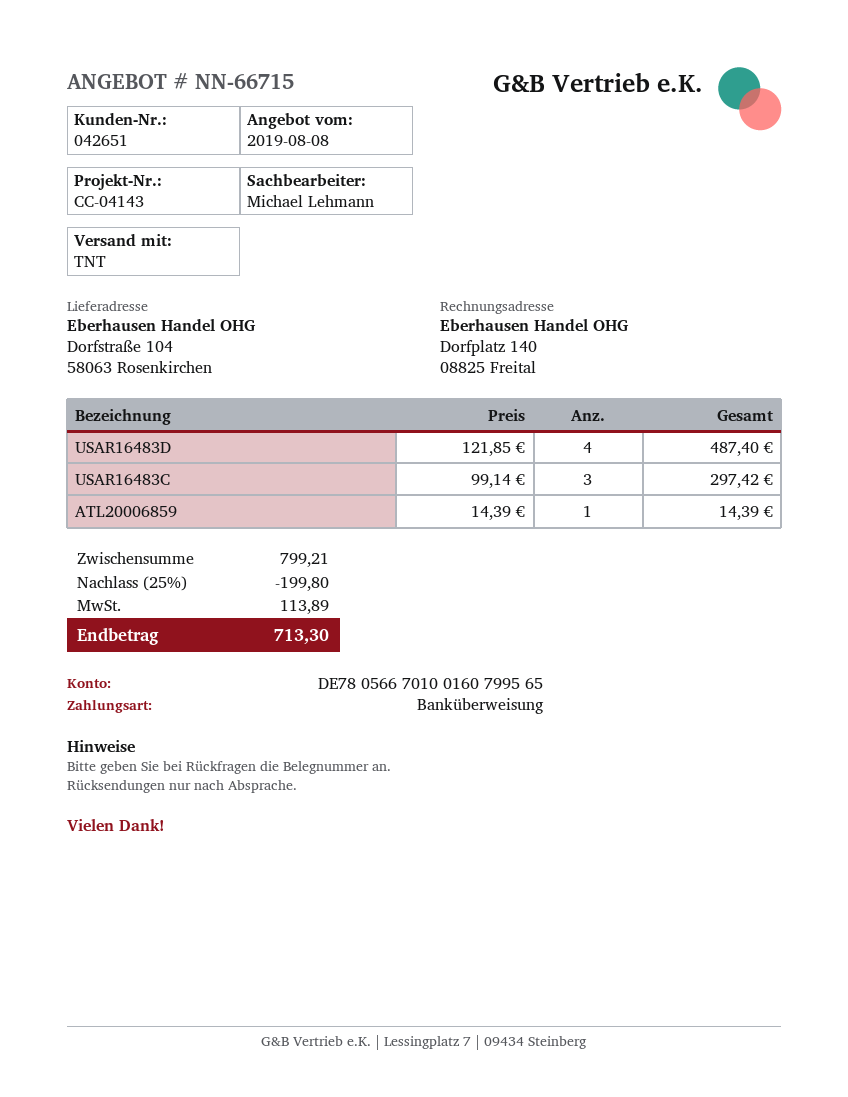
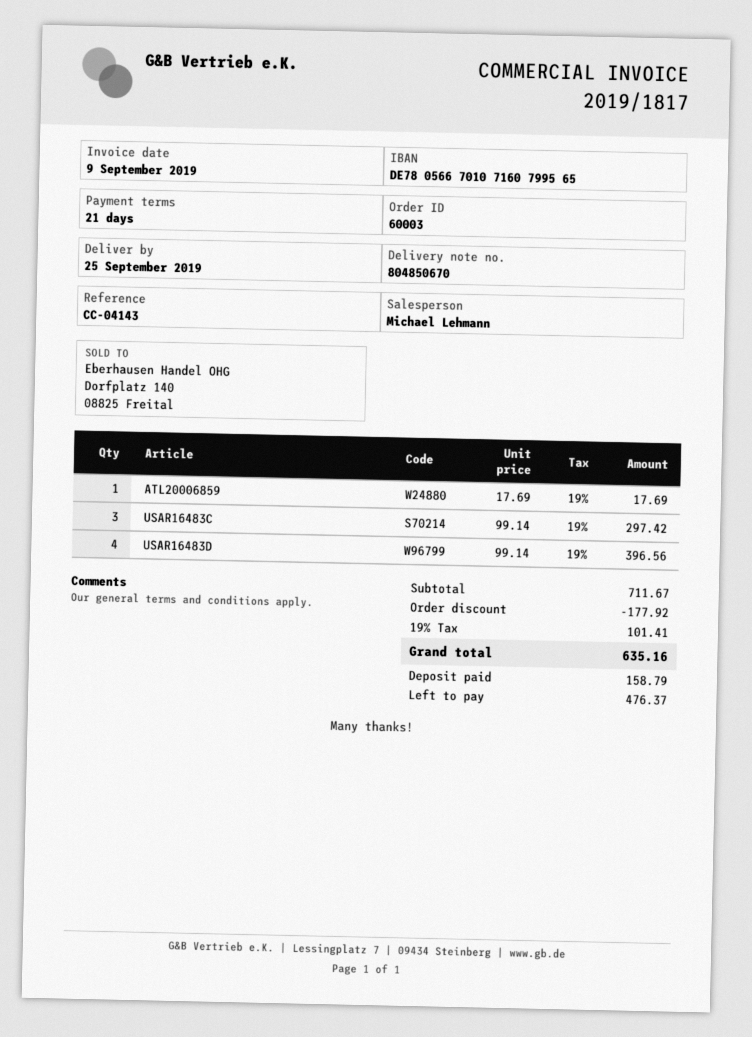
bank account: DE78056670100160799565 -> DE78056670107160799565
USAR16483D: 4 x 121.85 = 487.40 -> 4 x 99.14 = 396.56
ATL20006859: 1 x 14.39 = 14.39 -> 1 x 17.69 = 17.69
subtotal: 799.21 -> 711.67
discount: 199.80 -> 177.92
tax: 113.89 -> 101.41
total: 713.30 -> 635.16

